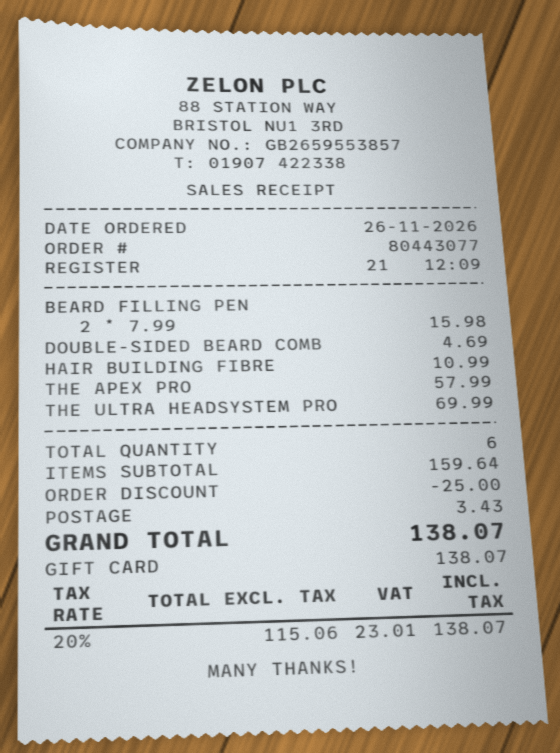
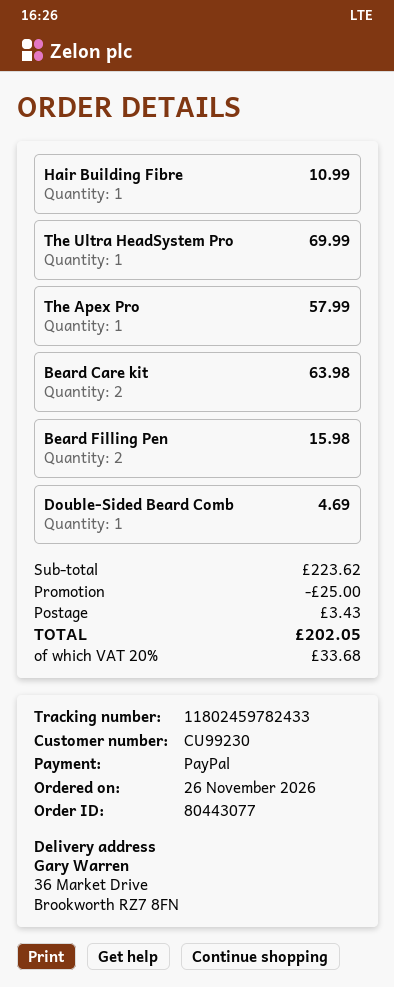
payment method: gift card -> PayPal
Beard Care kit: none -> 2 for 63.98
subtotal: 159.64 -> 223.62
tax: 20% = 23.01 -> 20% = 33.68
total: 138.07 -> 202.05

